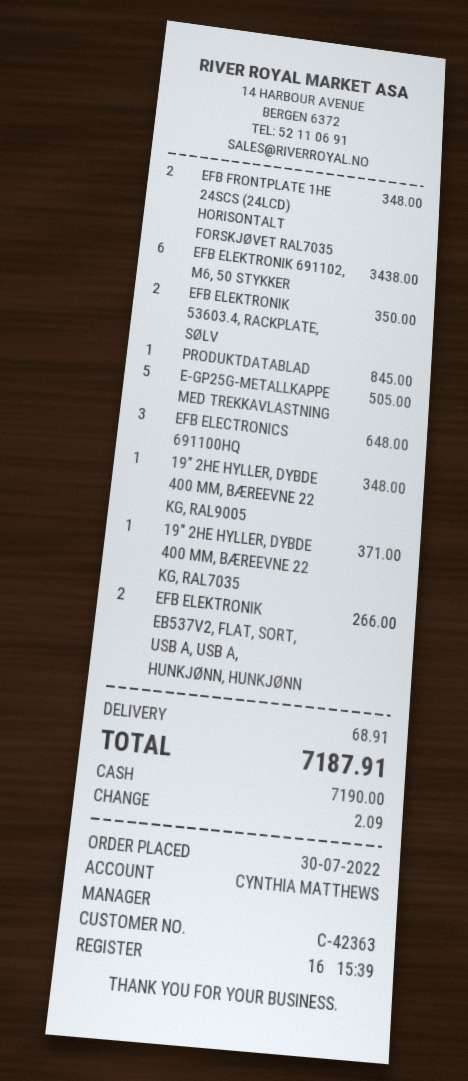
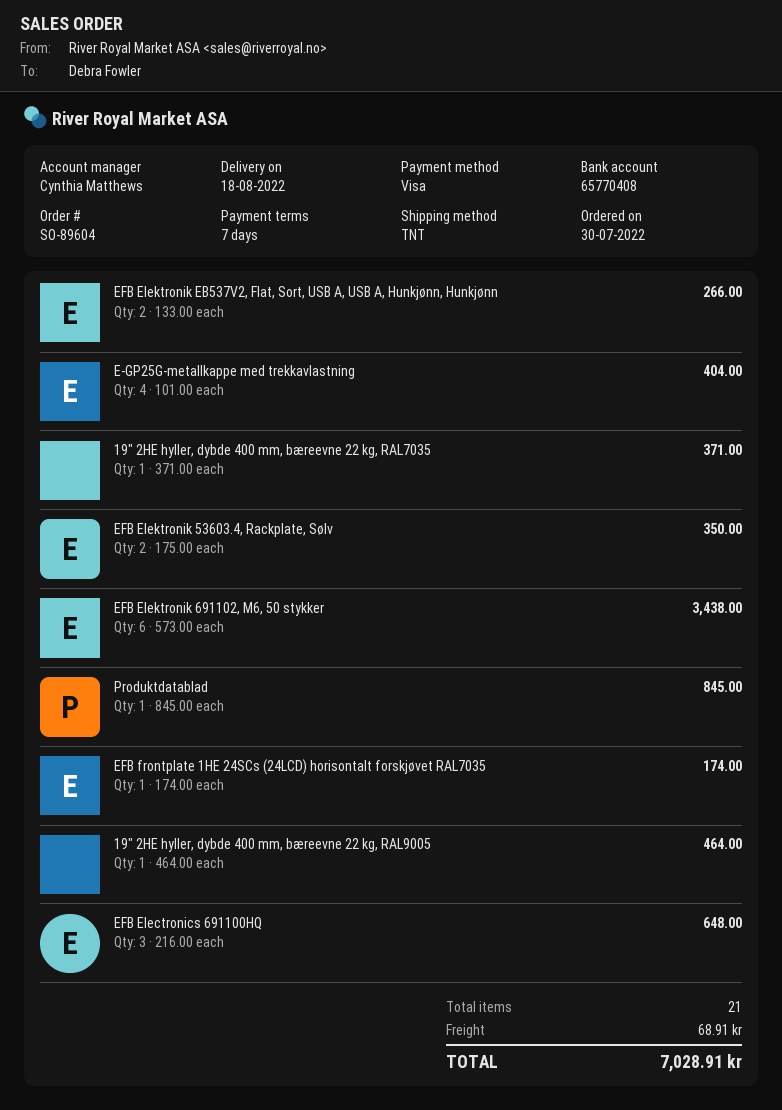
payment method: cash -> Visa
EFB FRONTPLATE 1HE 24SCS (24LCD) HORISONTALT FORSKJØVET RAL7035: 2 for 348.00 -> 1 for 174.00
E-GP25G-METALLKAPPE MED TREKKAVLASTNING: 5 for 505.00 -> 4 for 404.00
19" 2HE HYLLER, DYBDE 400 MM, BÆREEVNE 22 KG, RAL9005: 1 for 348.00 -> 1 for 464.00
total: 7187.91 -> 7028.91

